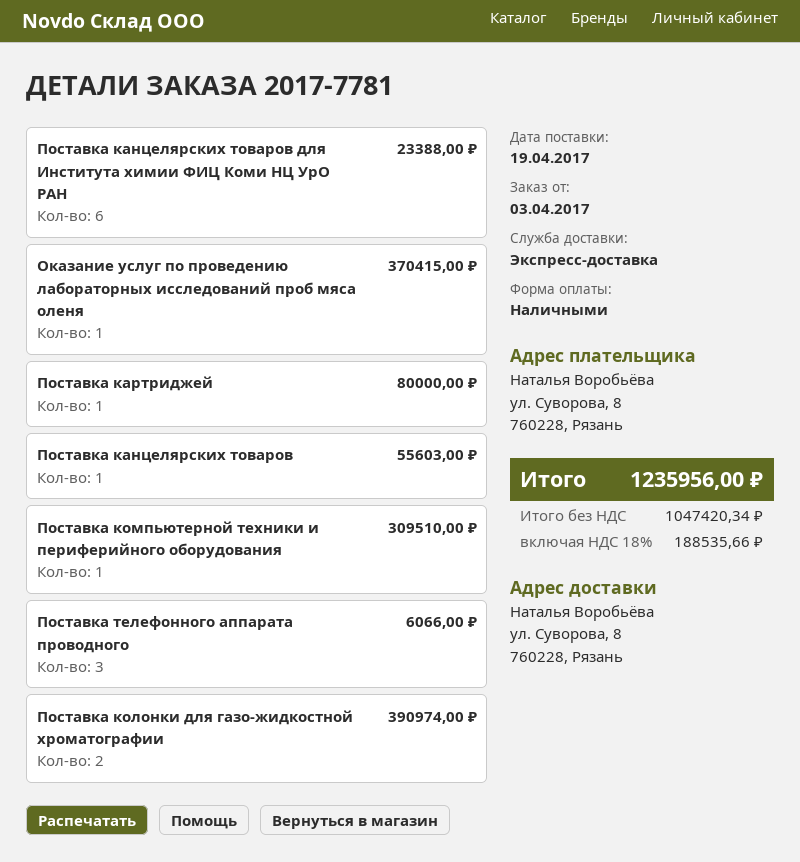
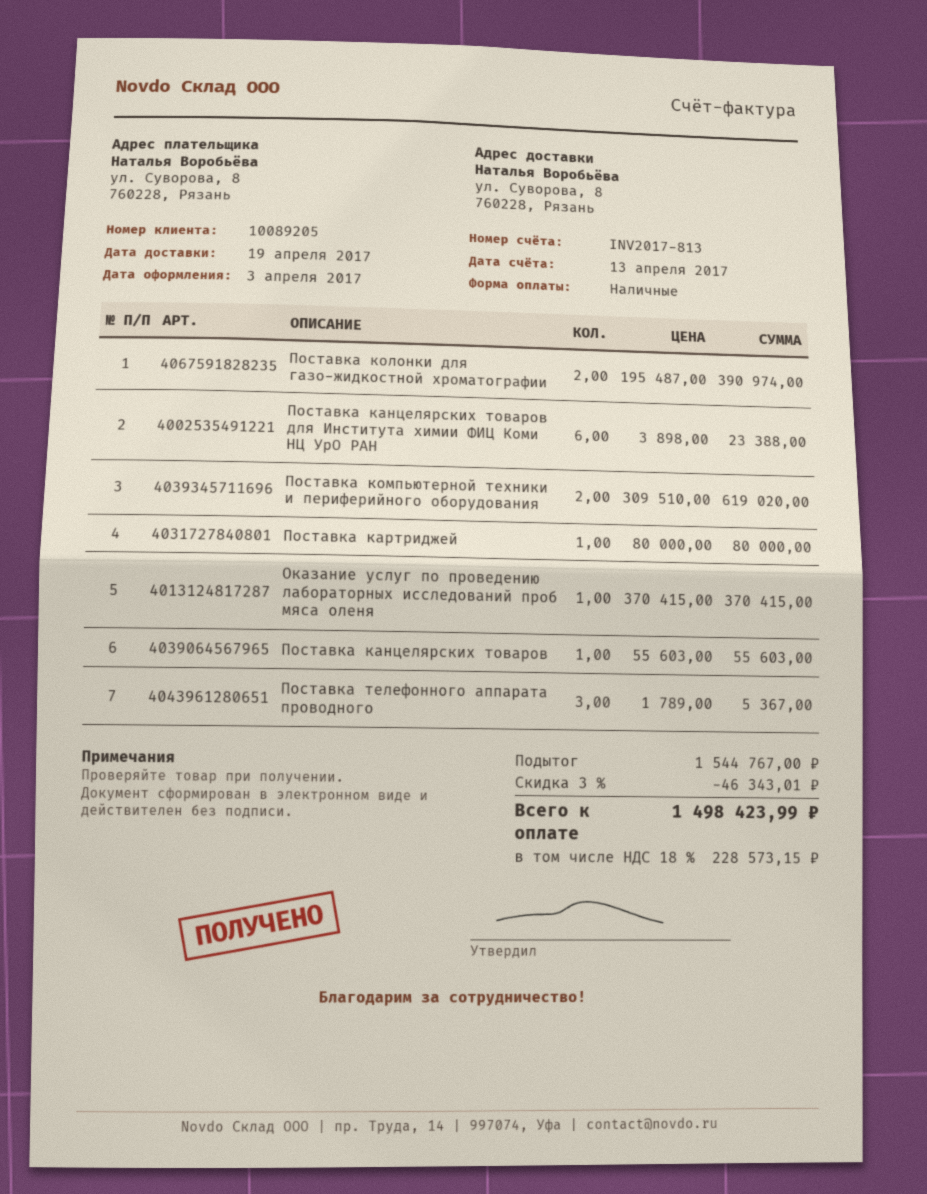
Поставка компьютерной техники и периферийного оборудования: 1 for 309510.00 -> 2 for 619020.00
Поставка телефонного аппарата проводного: 3 for 6066.00 -> 3 for 5367.00
discount: none -> 3% = 46343.01
tax: 18% = 188535.66 -> 18% = 228573.15
total: 1235956.00 -> 1498423.99

